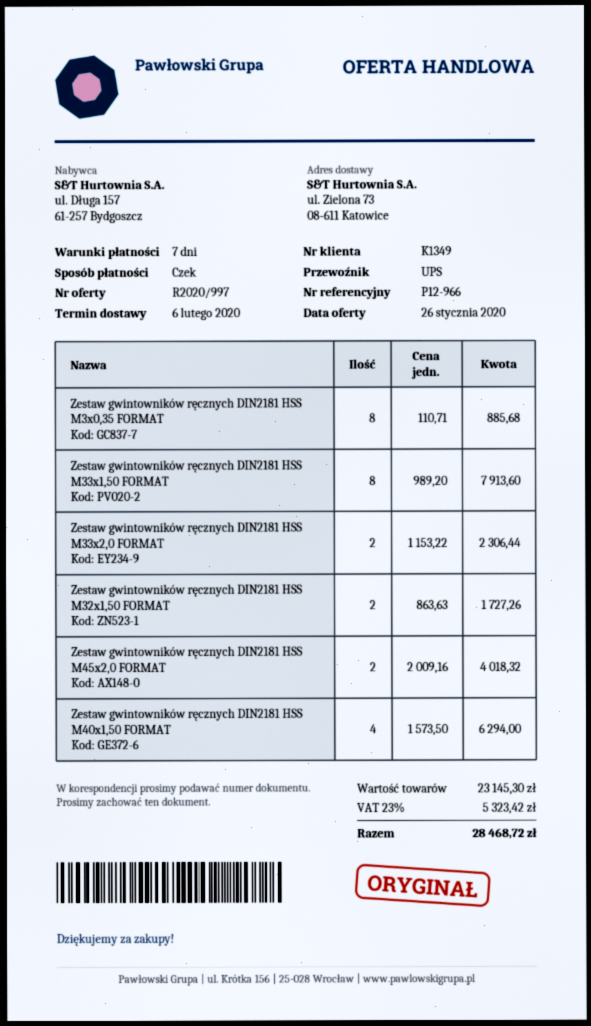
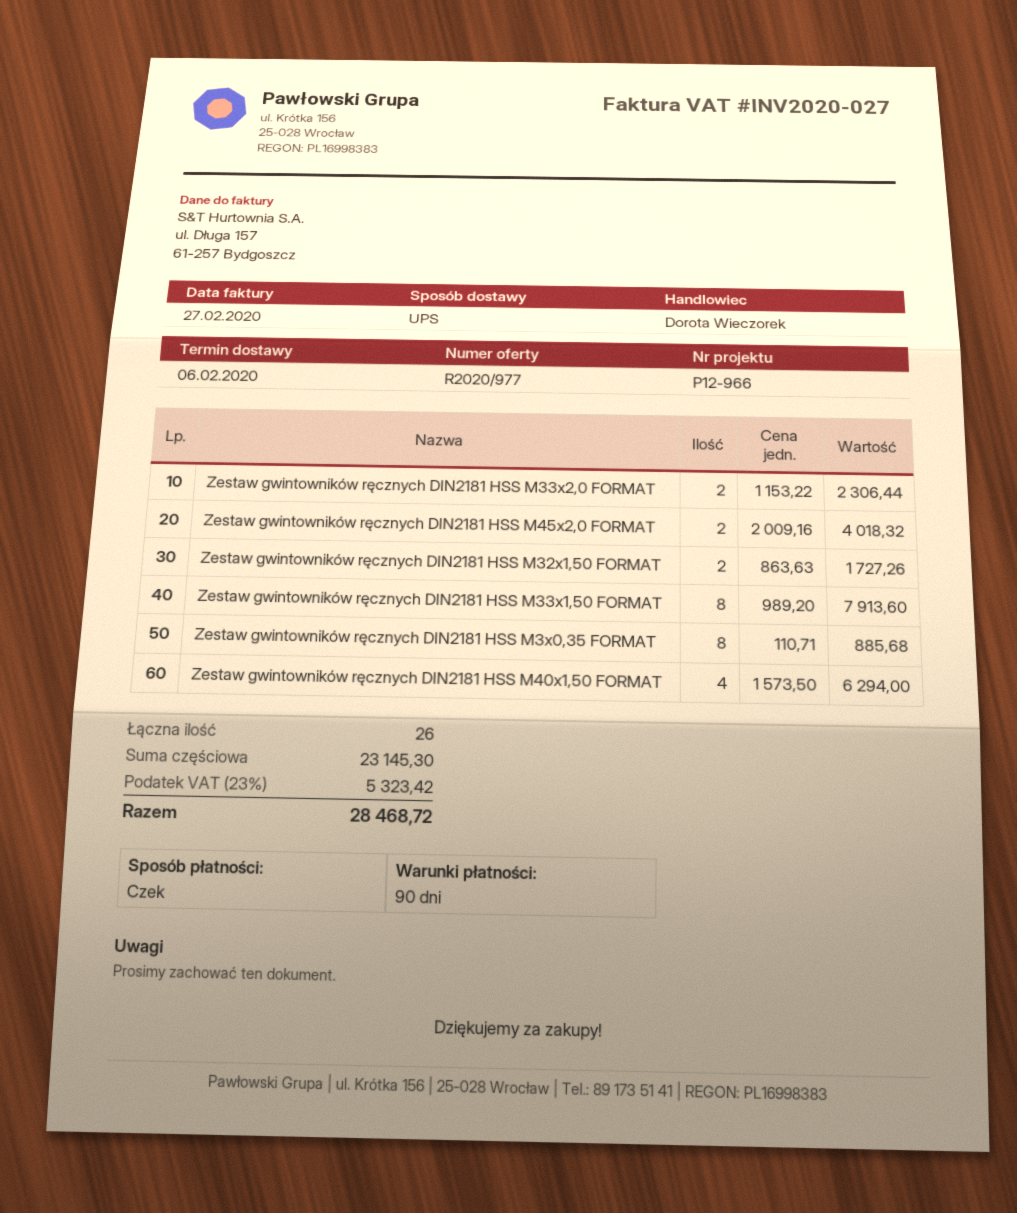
quote number: R2020/997 -> R2020/977
payment terms: 7 days -> 90 days

